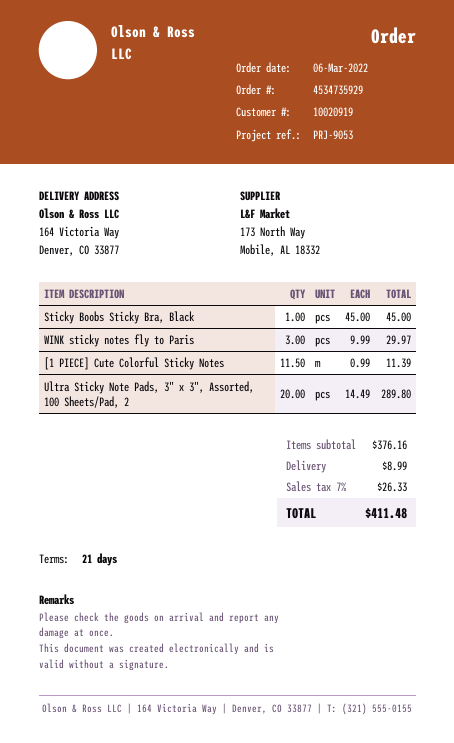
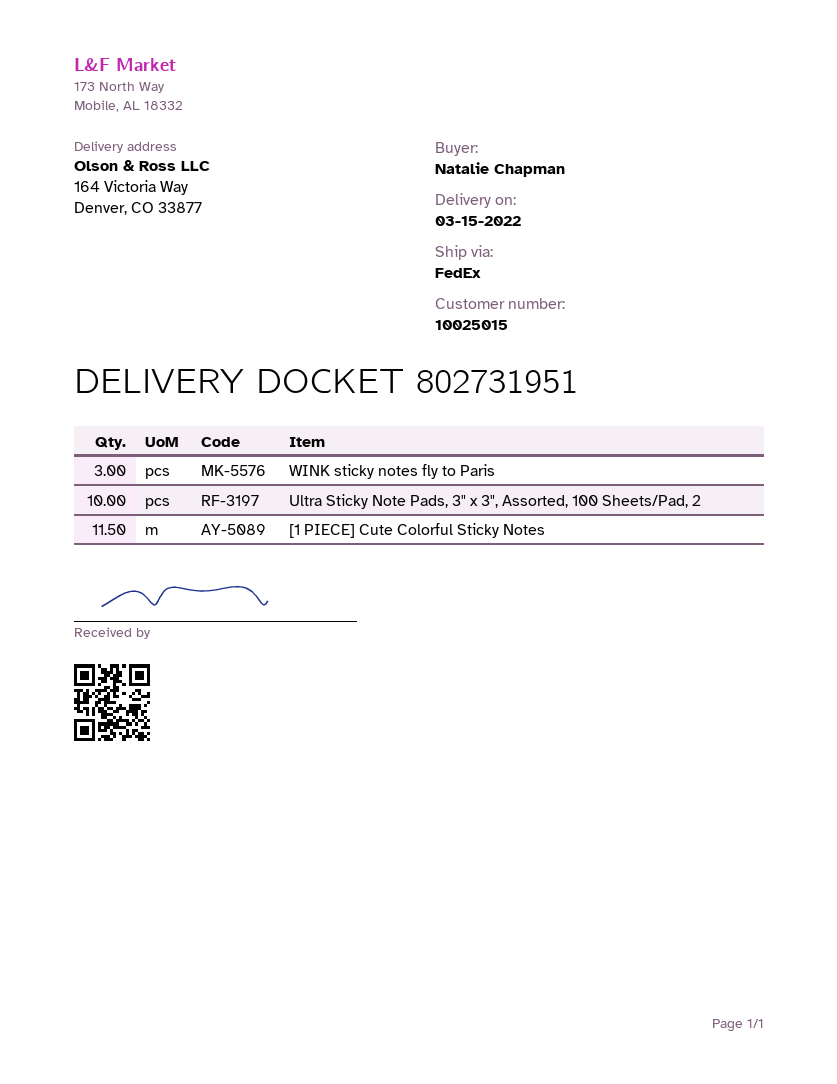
customer number: 10020919 -> 10025015
Sticky Boobs Sticky Bra, Black: 1 -> none
Ultra Sticky Note Pads, 3" x 3", Assorted, 100 Sheets/Pad, 2: 20 -> 10

